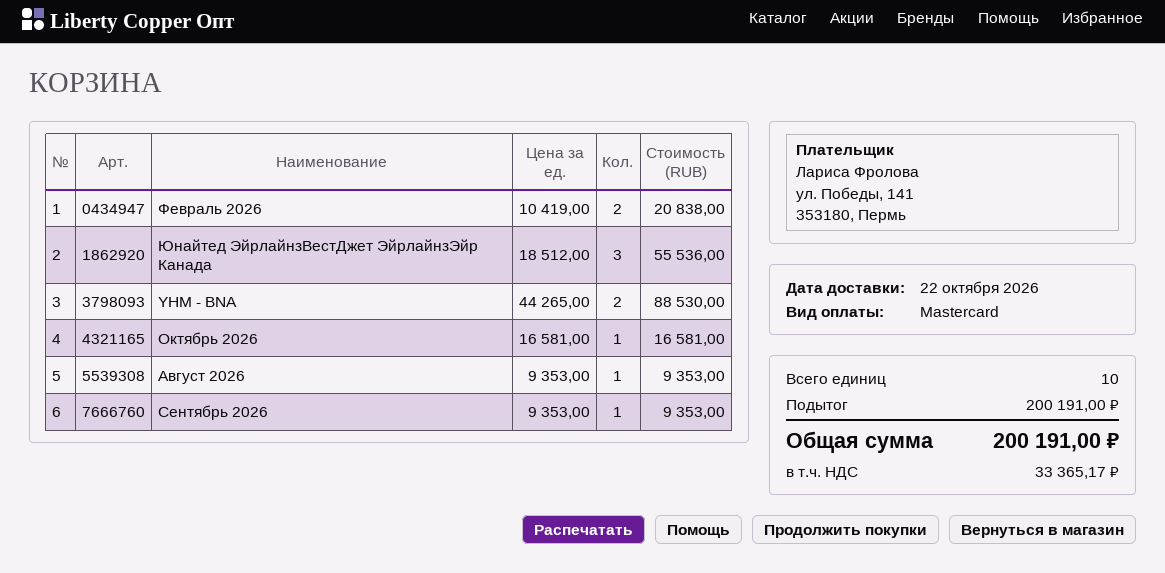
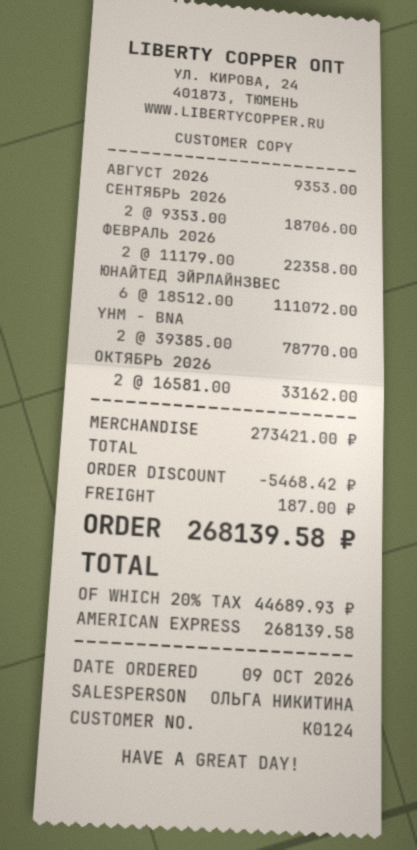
payment method: Mastercard -> American Express
Февраль 2026: 2 x 10419.00 = 20838.00 -> 2 x 11179.00 = 22358.00
Юнайтед ЭйрлайнзВестДжет ЭйрлайнзЭйр Канада: 3 x 18512.00 = 55536.00 -> 6 x 18512.00 = 111072.00
YHM - BNA: 2 x 44265.00 = 88530.00 -> 2 x 39385.00 = 78770.00
Октябрь 2026: 1 x 16581.00 = 16581.00 -> 2 x 16581.00 = 33162.00
Сентябрь 2026: 1 x 9353.00 = 9353.00 -> 2 x 9353.00 = 18706.00
subtotal: 200191.00 -> 273421.00
discount: none -> 5468.42
shipping: none -> 187.00
tax: 33365.17 -> 44689.93
total: 200191.00 -> 268139.58

